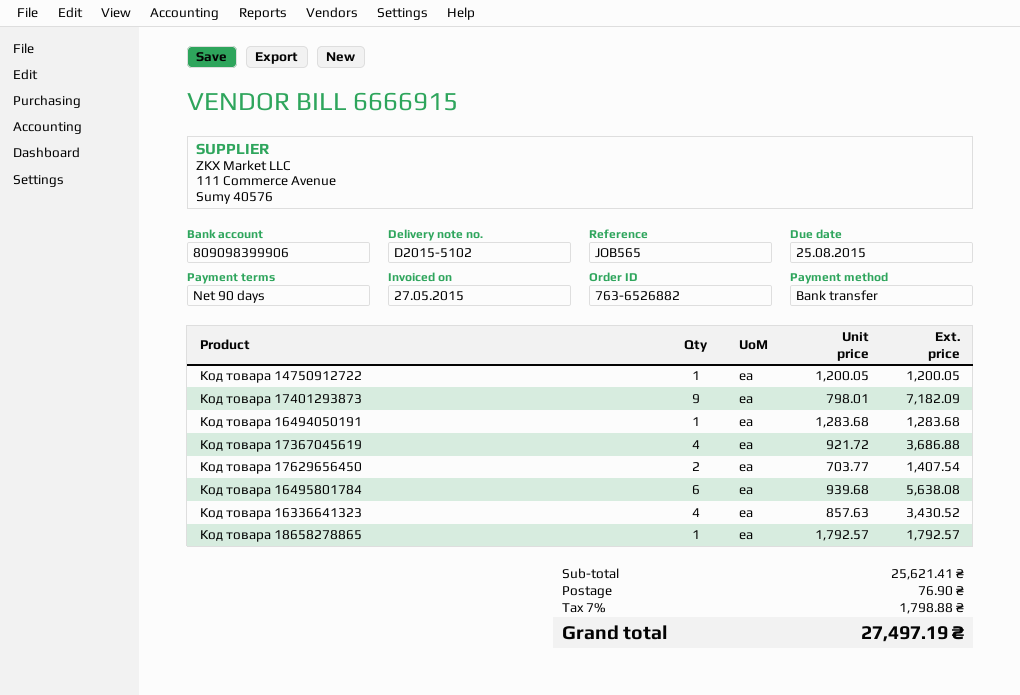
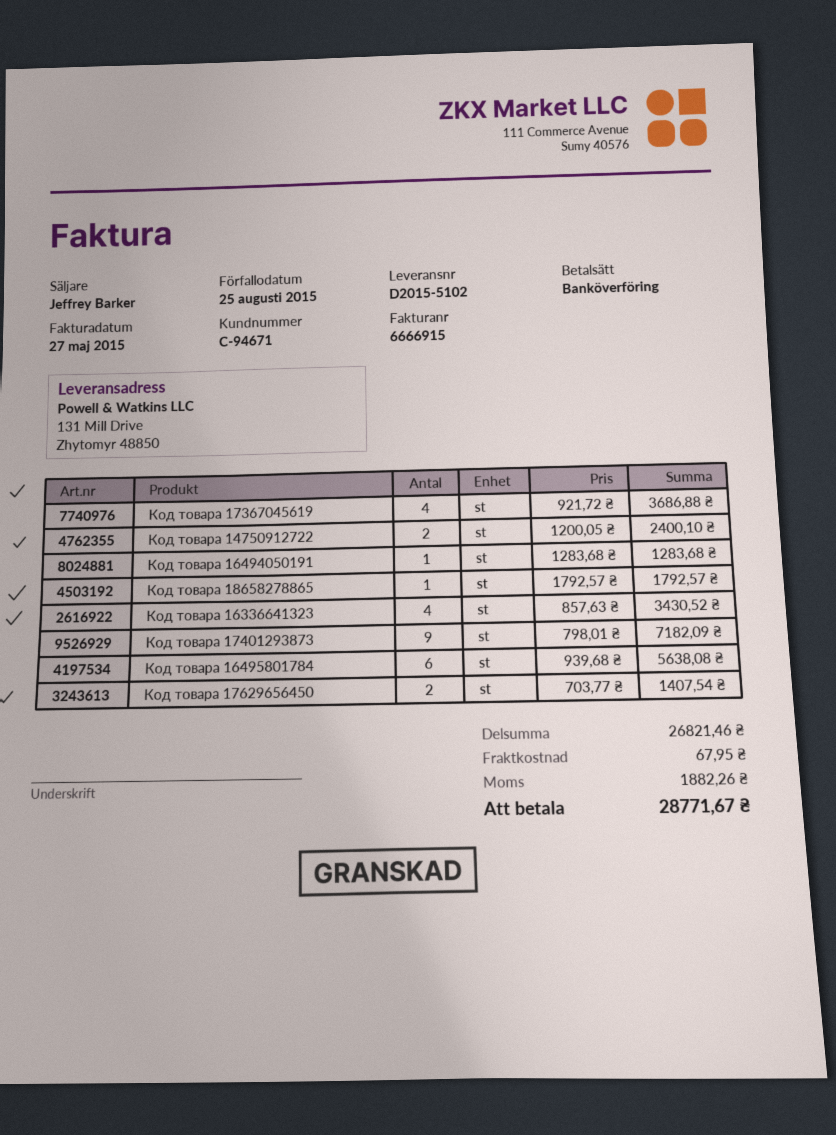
Код товара 14750912722: 1 x 1200.05 = 1200.05 -> 2 x 1200.05 = 2400.10
subtotal: 25621.41 -> 26821.46
shipping: 76.90 -> 67.95
tax: 1798.88 -> 1882.26
total: 27497.19 -> 28771.67

